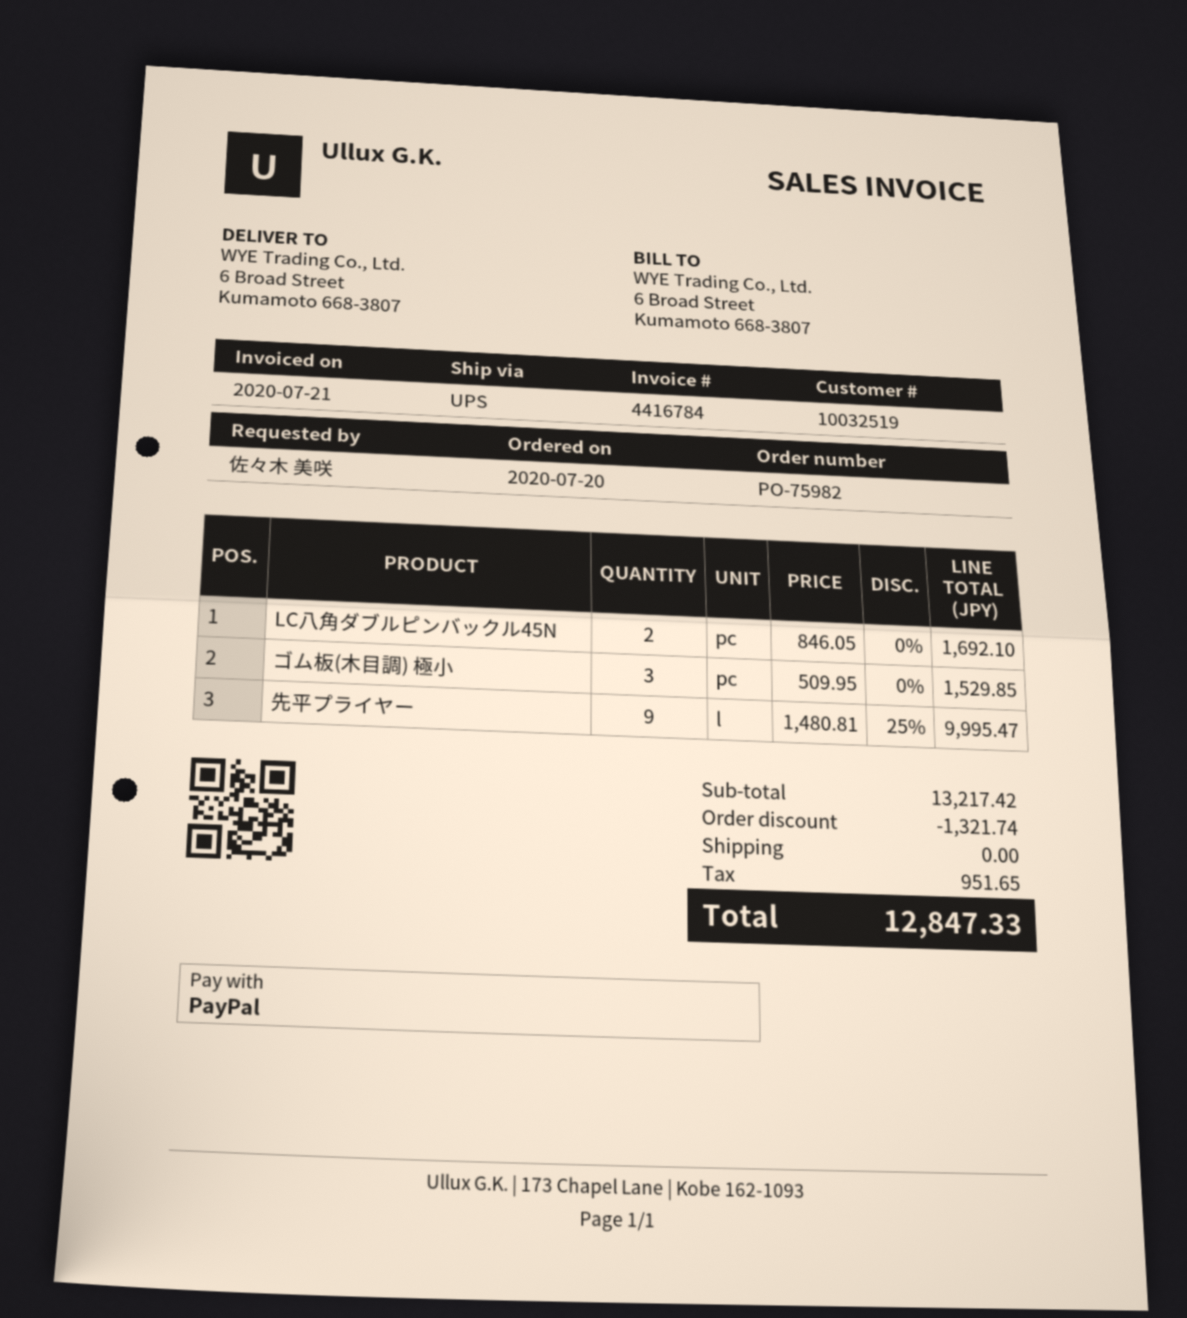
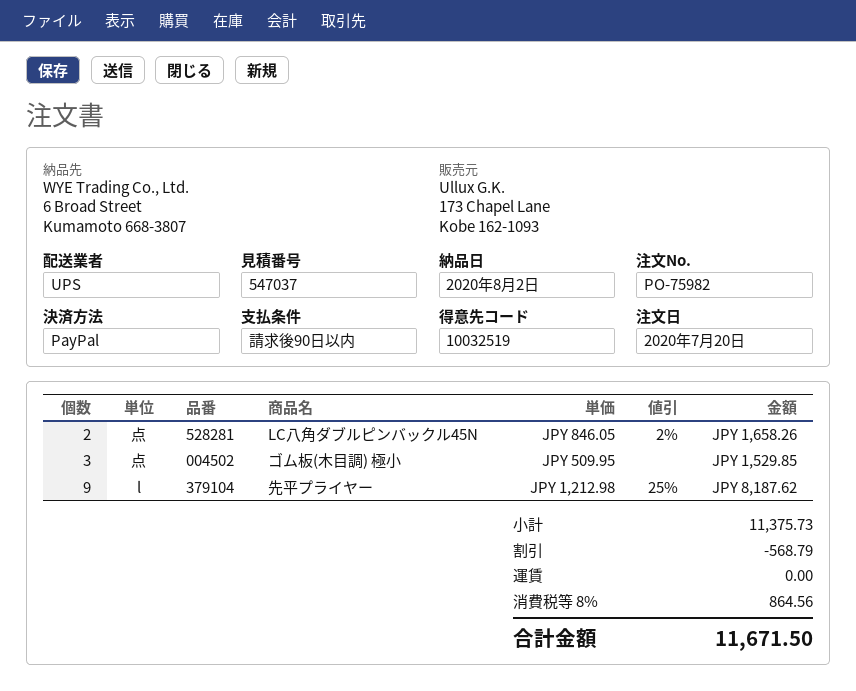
LC八角ダブルピンバックル45N: 2 x 846.05 = 1692.10 -> 2 x 846.05 - 2% = 1658.26
先平プライヤー: 9 x 1480.81 - 25% = 9995.47 -> 9 x 1212.98 - 25% = 8187.62
subtotal: 13217.42 -> 11375.73
discount: 1321.74 -> 568.79
tax: 951.65 -> 864.56
total: 12847.33 -> 11671.50

